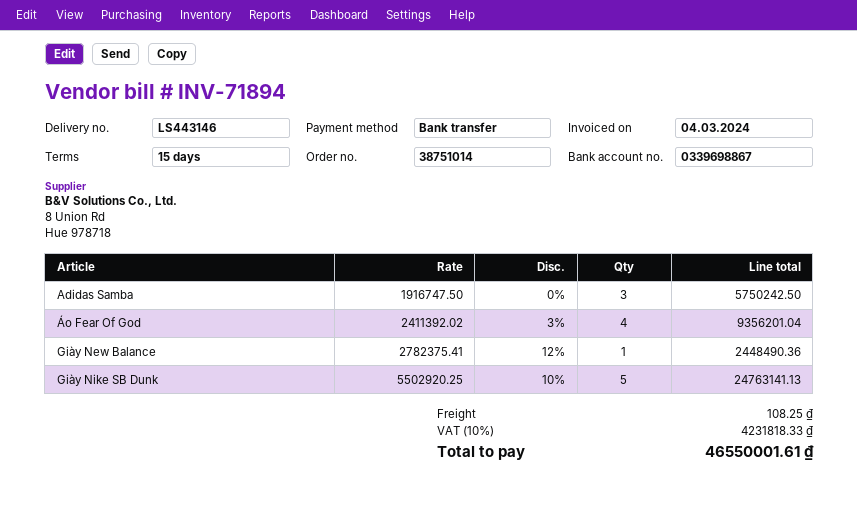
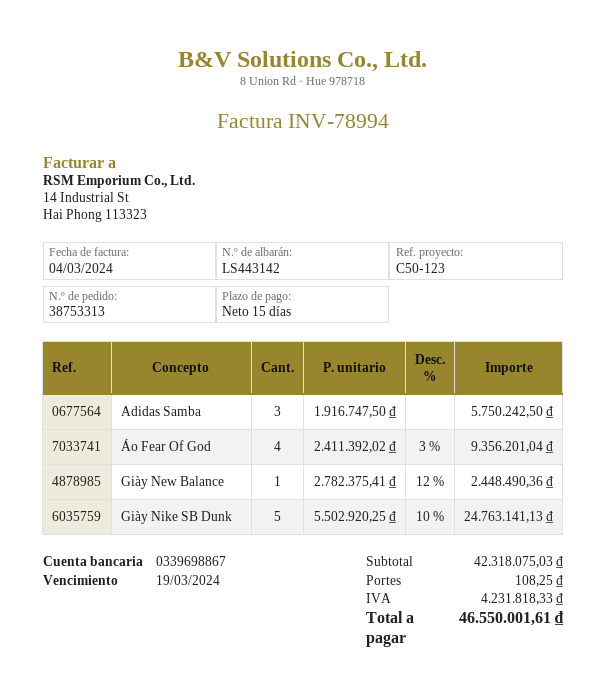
order number: 38751014 -> 38753313
delivery note number: LS443146 -> LS443142
invoice number: INV-71894 -> INV-78994

